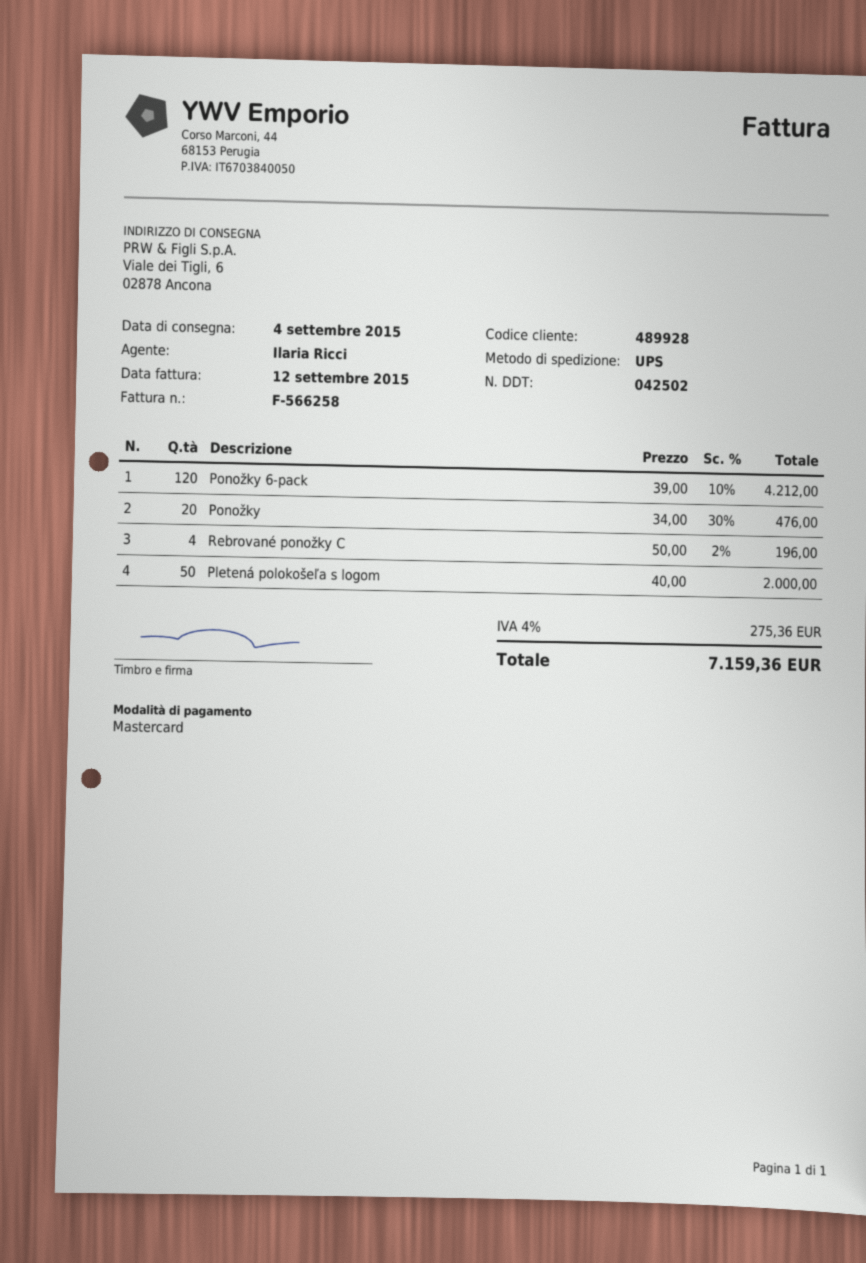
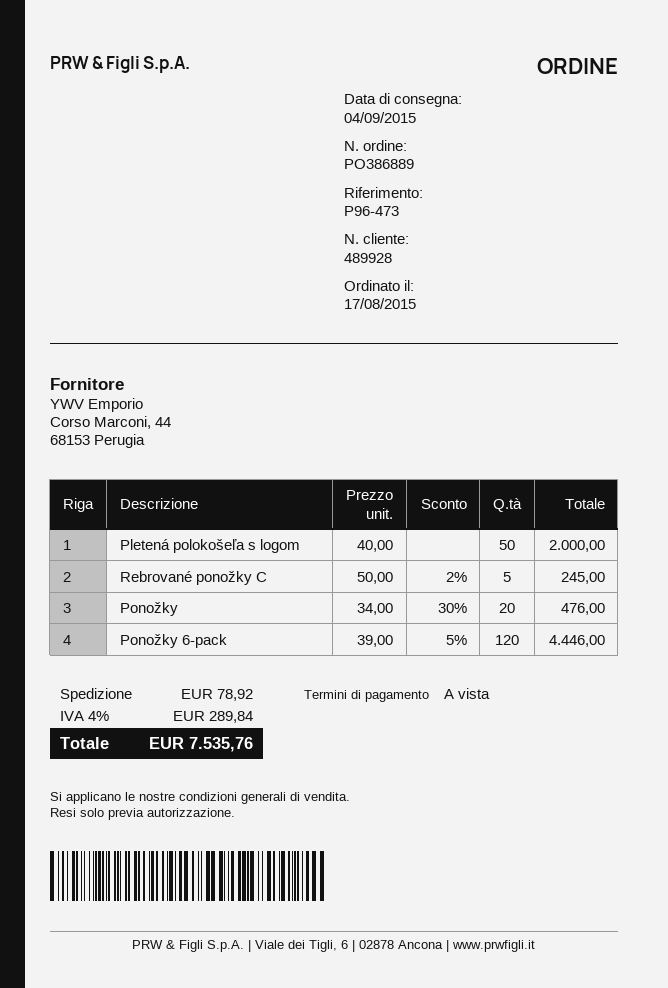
Ponožky 6-pack: 120 x 39.00 - 10% = 4212.00 -> 120 x 39.00 - 5% = 4446.00
Rebrované ponožky C: 4 x 50.00 - 2% = 196.00 -> 5 x 50.00 - 2% = 245.00
shipping: none -> 78.92
tax: 4% = 275.36 -> 4% = 289.84
total: 7159.36 -> 7535.76

